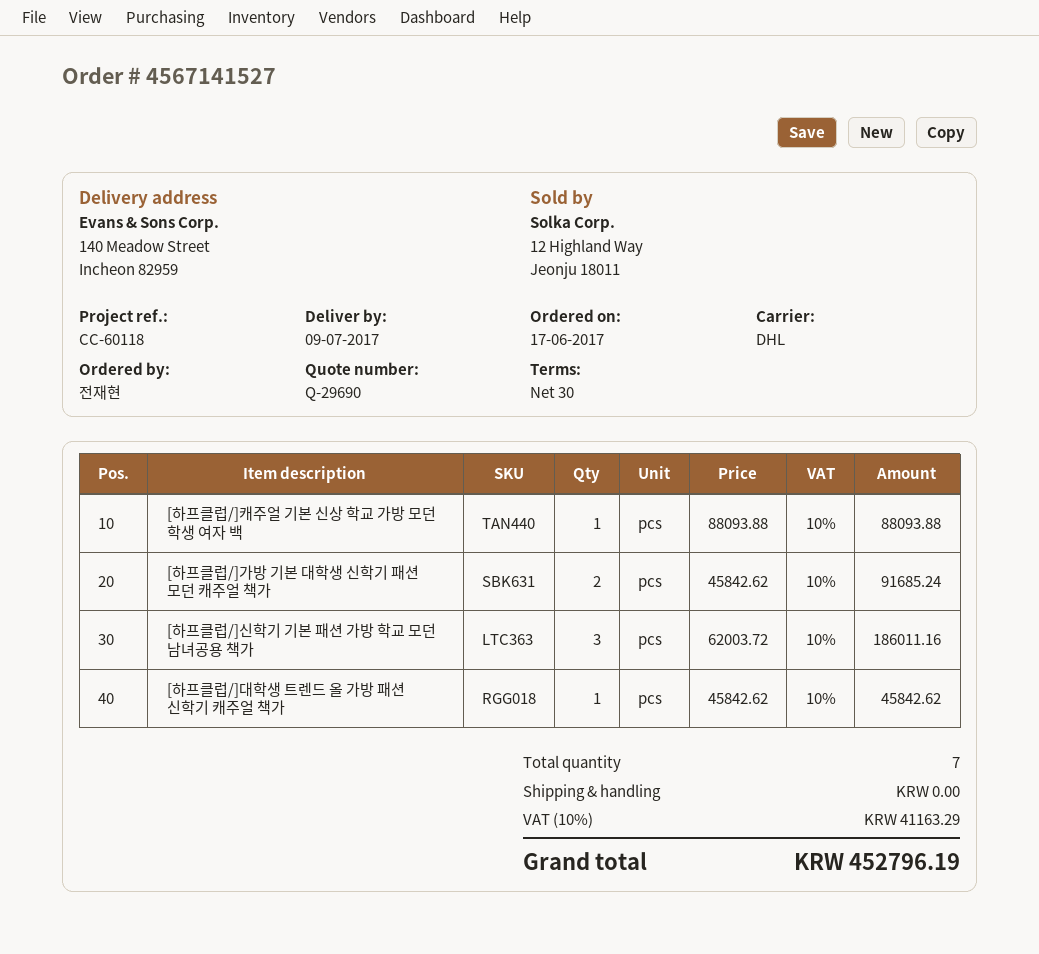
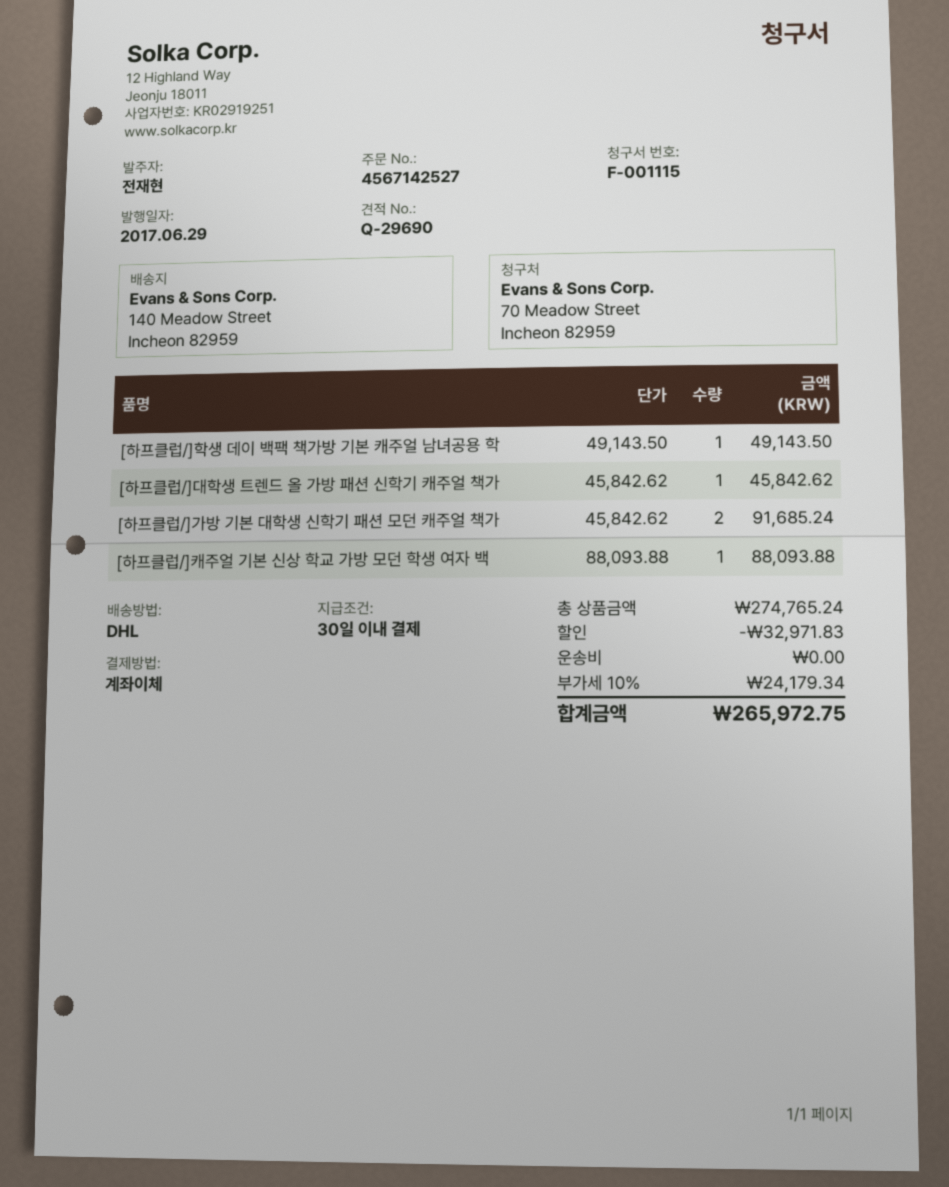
order number: 4567141527 -> 4567142527
[하프클럽/]신학기 기본 패션 가방 학교 모던 남녀공용 책가: 3 x 62003.72 = 186011.16 -> none
[하프클럽/]학생 데이 백팩 책가방 기본 캐주얼 남녀공용 학: none -> 1 x 49143.50 = 49143.50
discount: none -> 32971.83
tax: 10% = 41163.29 -> 10% = 24179.34
total: 452796.19 -> 265972.75

